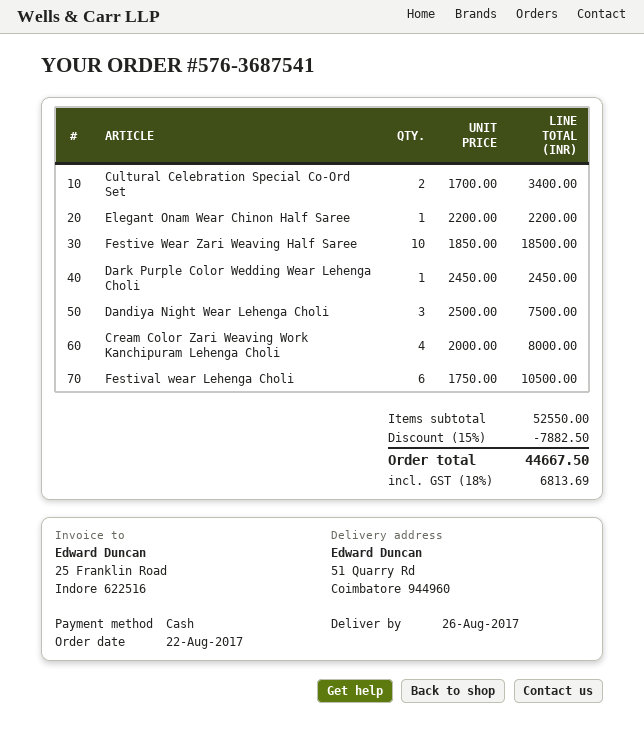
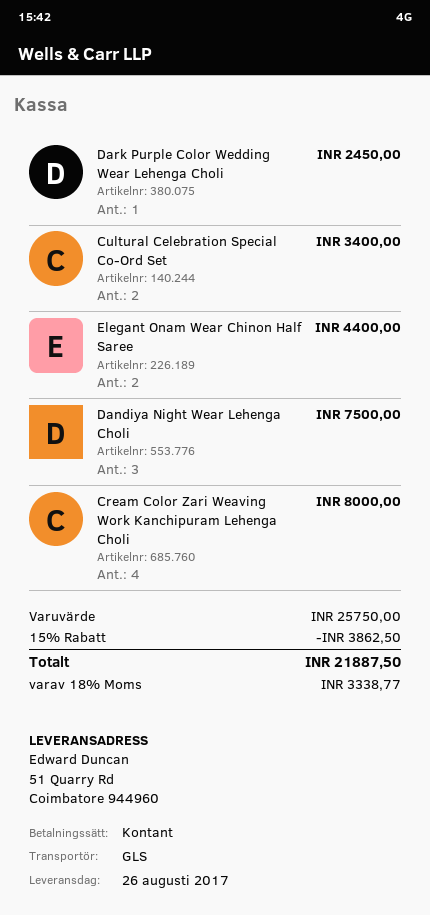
Elegant Onam Wear Chinon Half Saree: 1 for 2200.00 -> 2 for 4400.00
Festive Wear Zari Weaving Half Saree: 10 for 18500.00 -> none
Festival wear Lehenga Choli: 6 for 10500.00 -> none
subtotal: 52550.00 -> 25750.00
discount: 15% = 7882.50 -> 15% = 3862.50
tax: 18% = 6813.69 -> 18% = 3338.77
total: 44667.50 -> 21887.50

